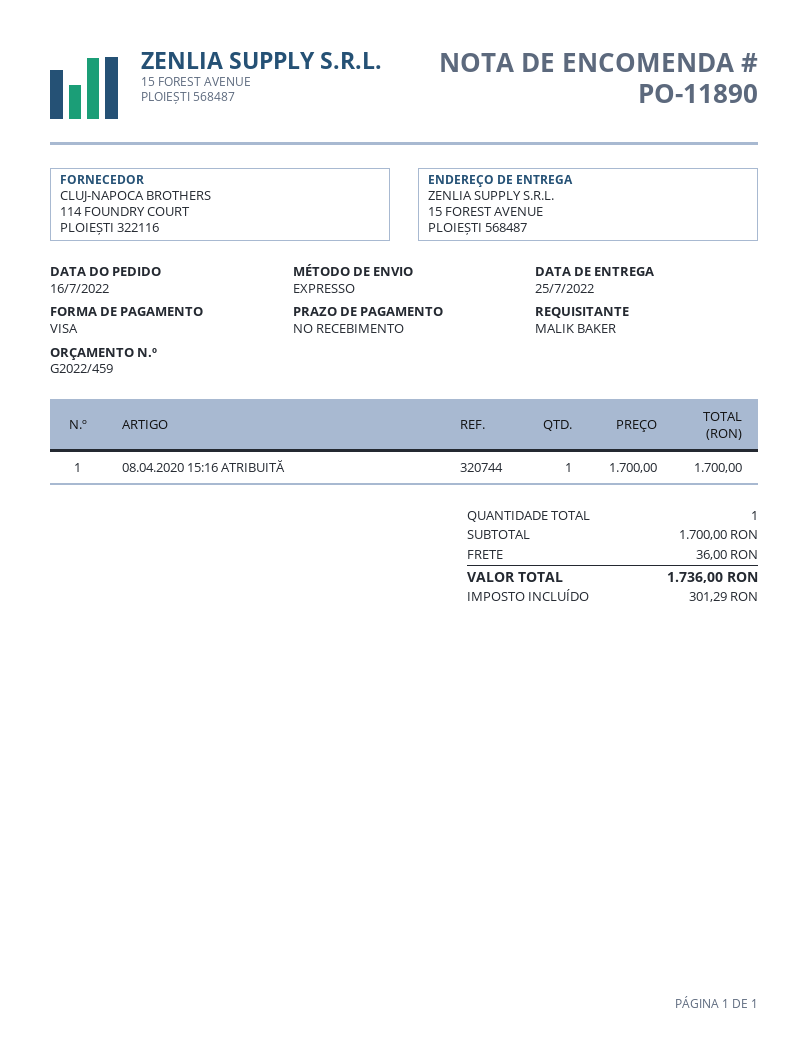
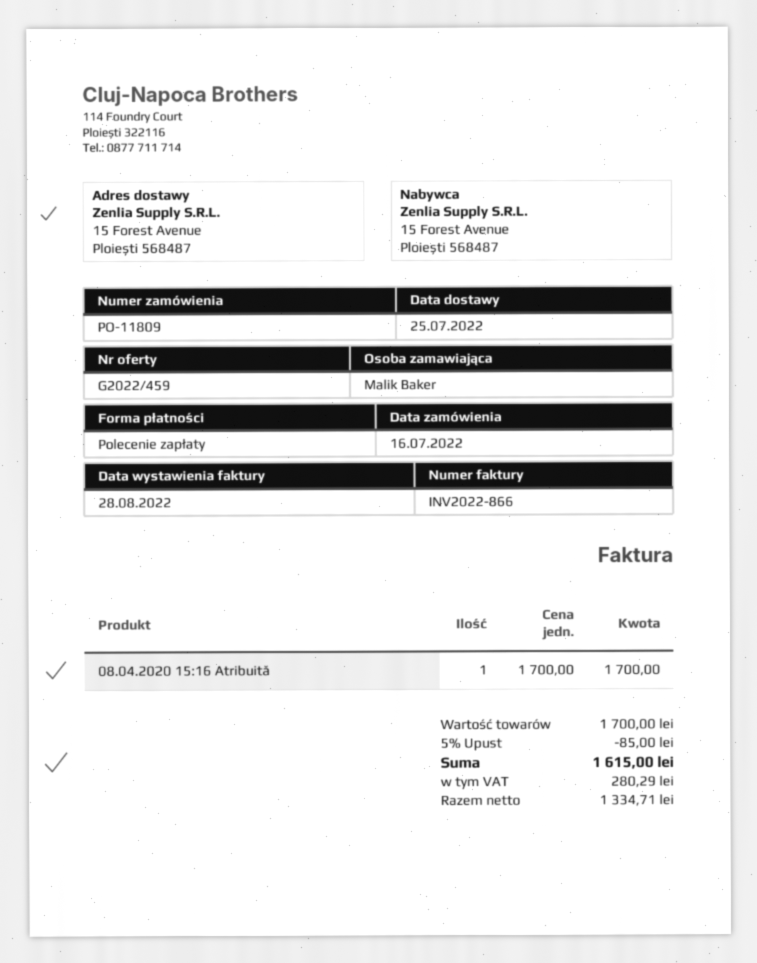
order number: PO-11890 -> PO-11809
payment method: Visa -> direct debit
discount: none -> 5% = 85.00
shipping: 36.00 -> none
tax: 301.29 -> 280.29
total: 1736.00 -> 1615.00

